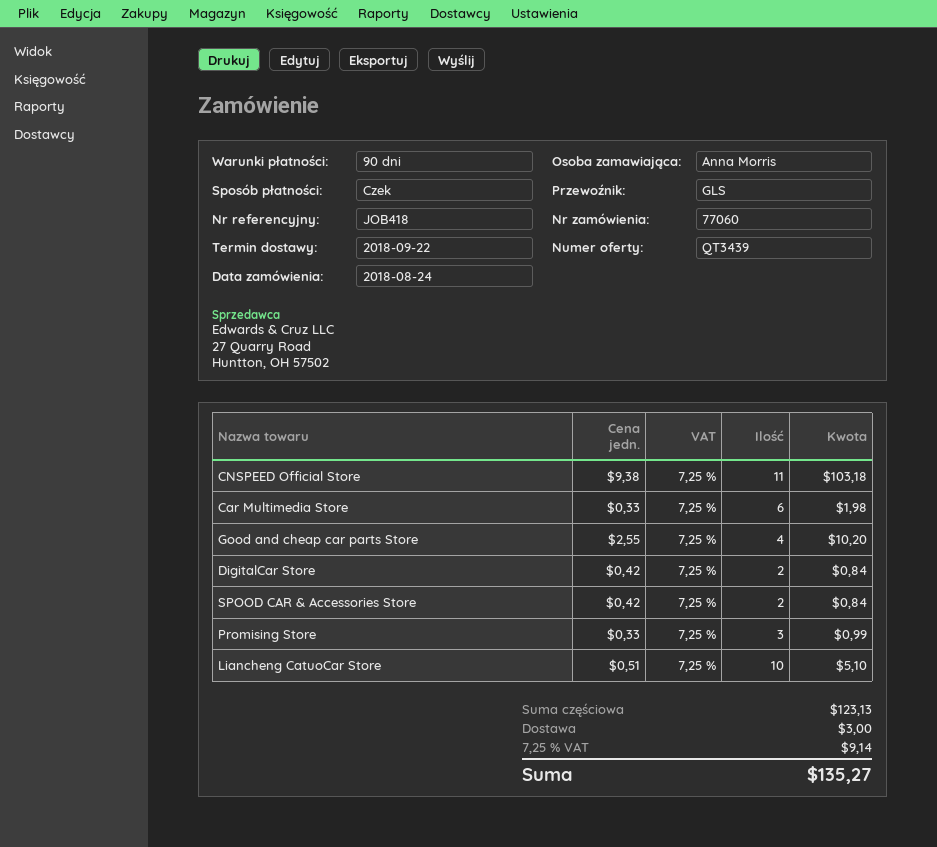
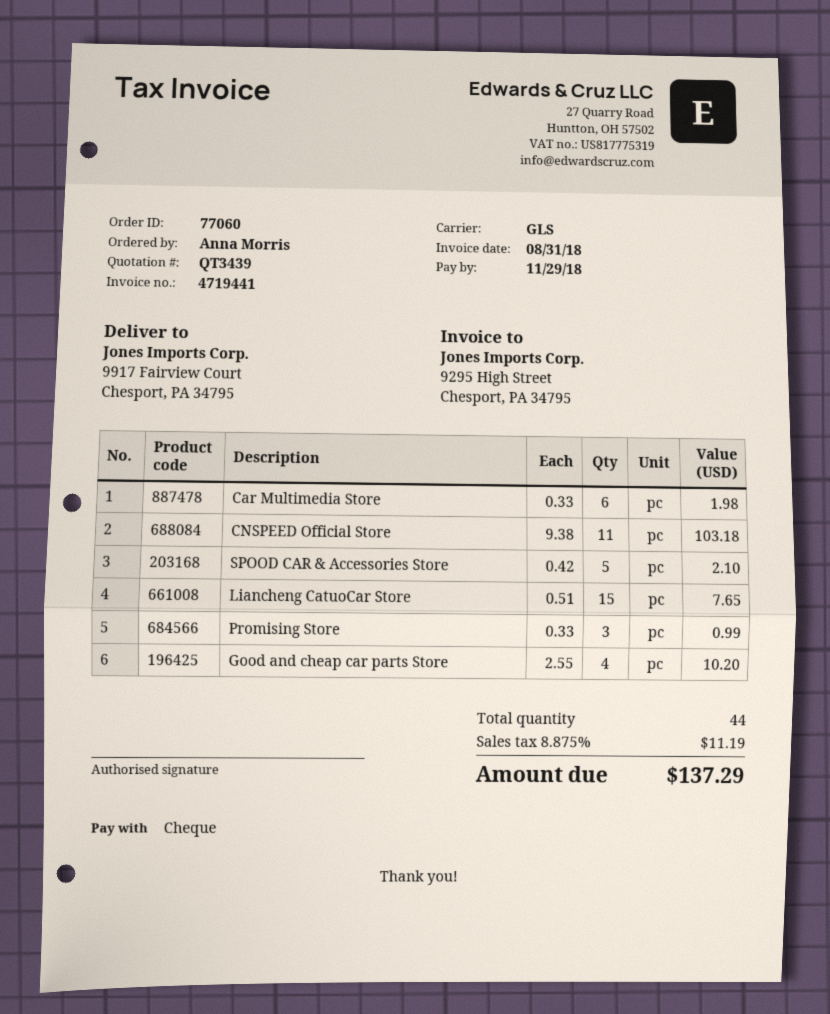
DigitalCar Store: 2 x 0.42 = 0.84 -> none
SPOOD CAR & Accessories Store: 2 x 0.42 = 0.84 -> 5 x 0.42 = 2.10
Liancheng CatuoCar Store: 10 x 0.51 = 5.10 -> 15 x 0.51 = 7.65
shipping: 3.00 -> none
tax: 7.25% = 9.14 -> 8.875% = 11.19
total: 135.27 -> 137.29

